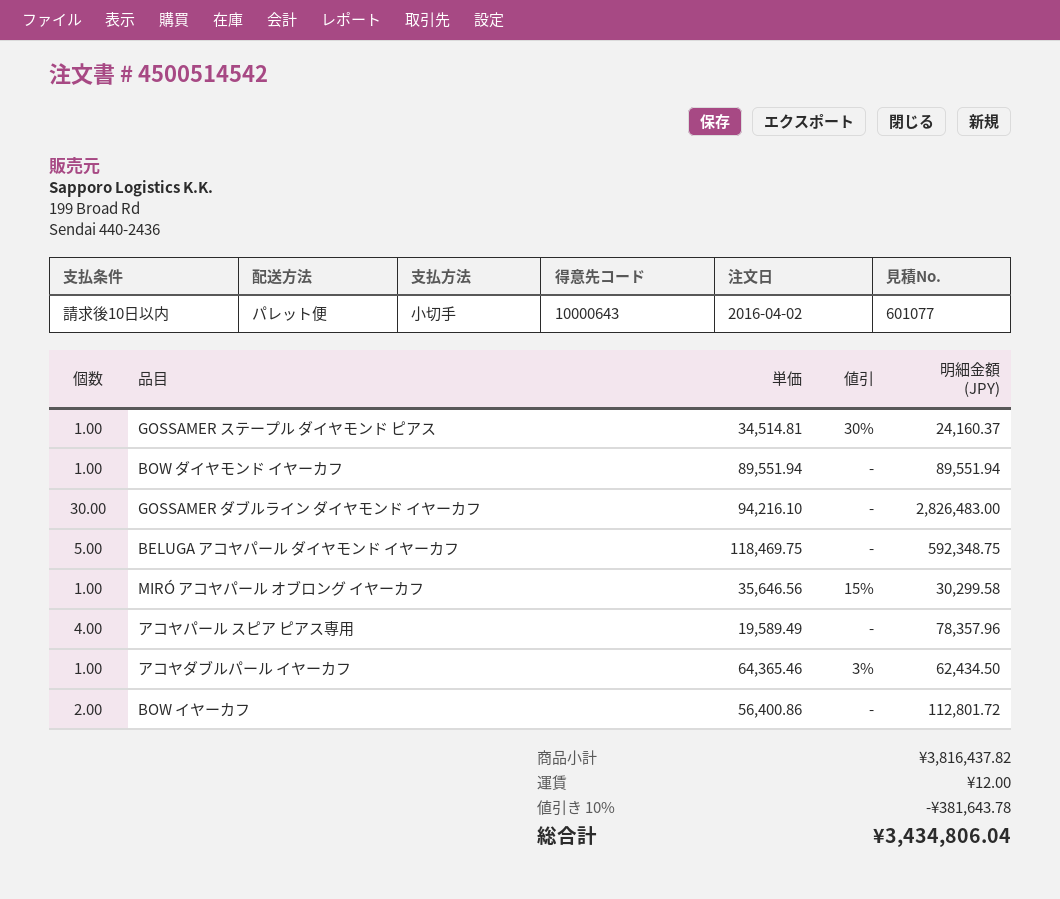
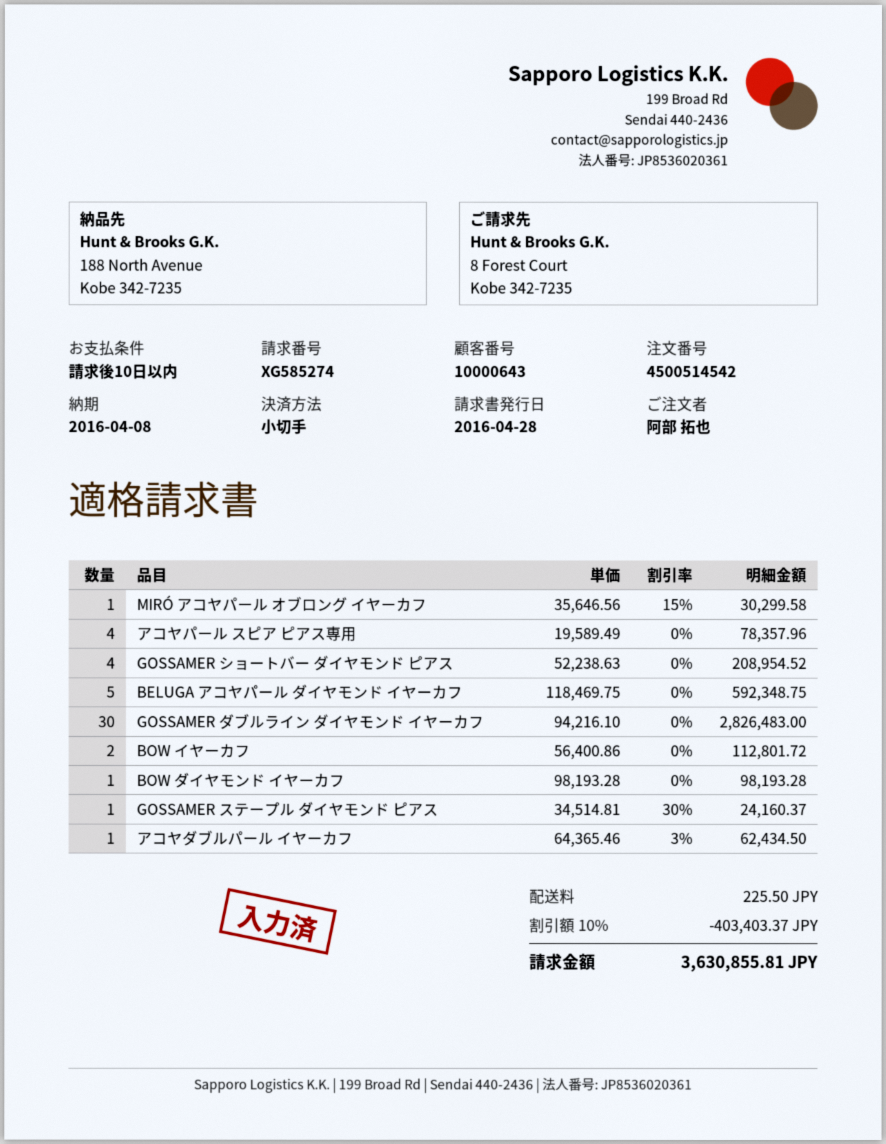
BOW ダイヤモンド イヤーカフ: 1 x 89551.94 = 89551.94 -> 1 x 98193.28 = 98193.28
GOSSAMER ショートバー ダイヤモンド ピアス: none -> 4 x 52238.63 = 208954.52
discount: 10% = 381643.78 -> 10% = 403403.37
shipping: 12.00 -> 225.50
total: 3434806.04 -> 3630855.81

